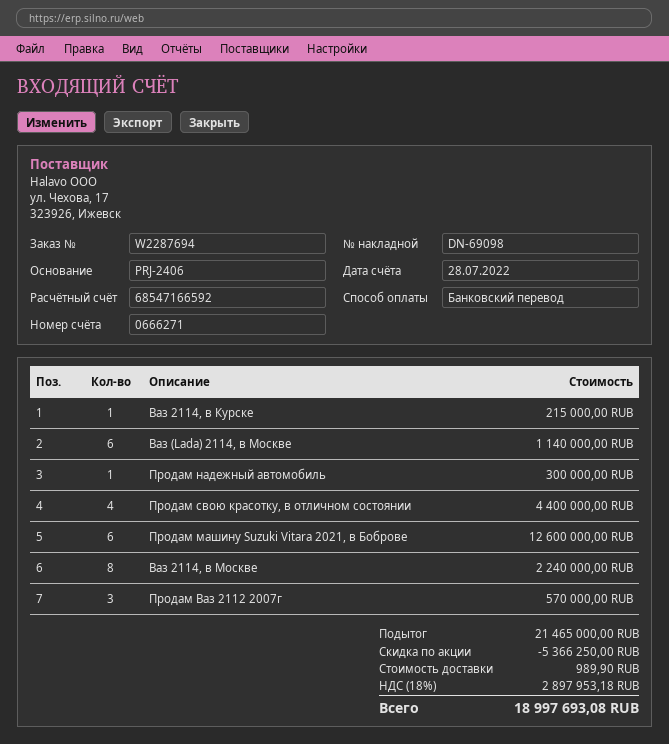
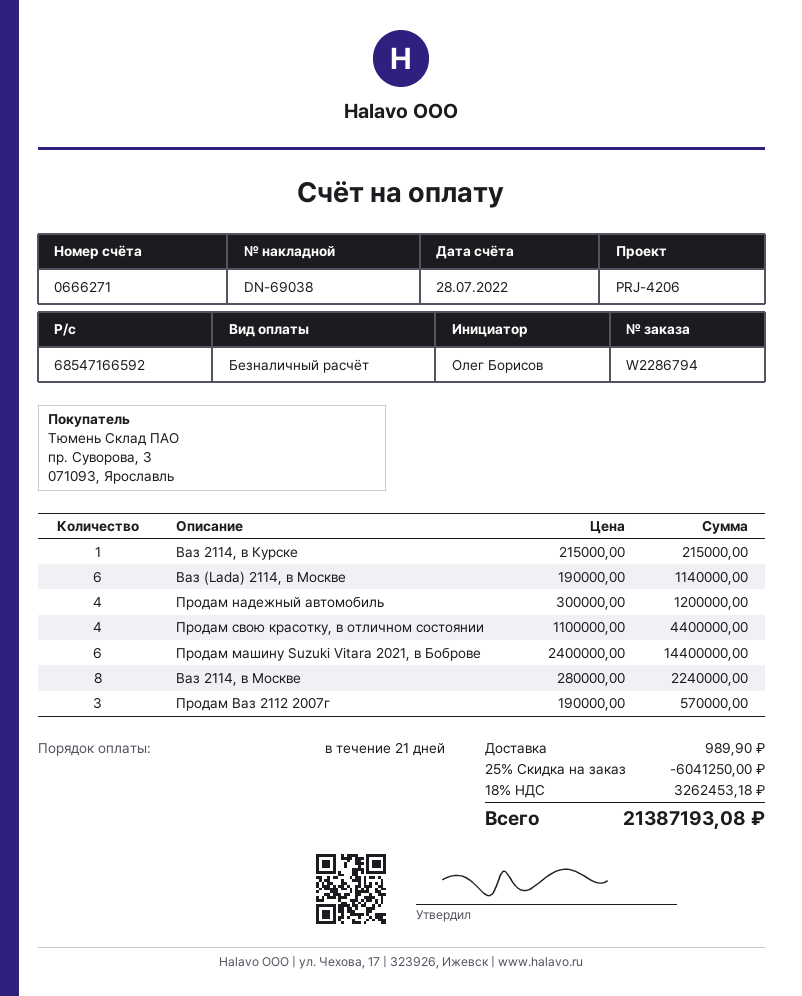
order number: W2287694 -> W2286794
delivery note number: DN-69098 -> DN-69038
reference: PRJ-2406 -> PRJ-4206
Продам надежный автомобиль: 1 for 300000.00 -> 4 for 1200000.00
Продам машину Suzuki Vitara 2021, в Боброве: 6 for 12600000.00 -> 6 for 14400000.00
discount: 5366250.00 -> 6041250.00
tax: 18% = 2897953.18 -> 18% = 3262453.18
total: 18997693.08 -> 21387193.08

